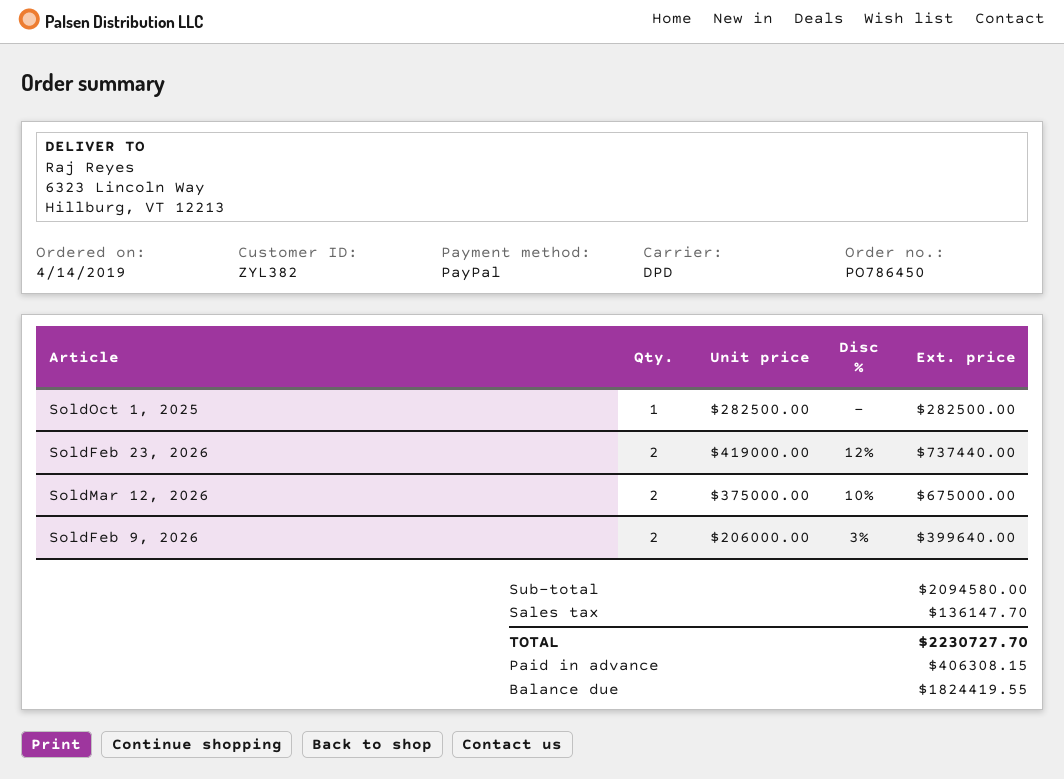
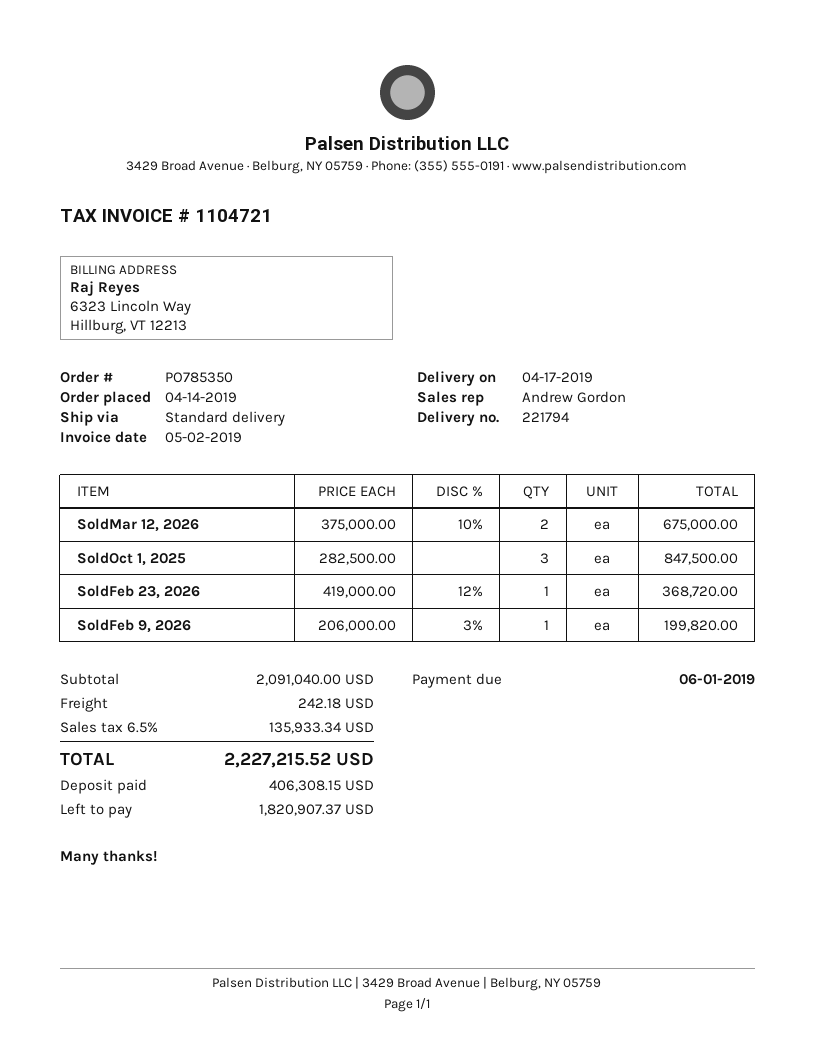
order number: PO786450 -> PO785350
shipping method: DPD -> standard
SoldOct 1, 2025: 1 x 282500.00 = 282500.00 -> 3 x 282500.00 = 847500.00
SoldFeb 23, 2026: 2 x 419000.00 - 12% = 737440.00 -> 1 x 419000.00 - 12% = 368720.00
SoldFeb 9, 2026: 2 x 206000.00 - 3% = 399640.00 -> 1 x 206000.00 - 3% = 199820.00
subtotal: 2094580.00 -> 2091040.00
shipping: none -> 242.18
tax: 136147.70 -> 135933.34
total: 2230727.70 -> 2227215.52
balance: 1824419.55 -> 1820907.37

